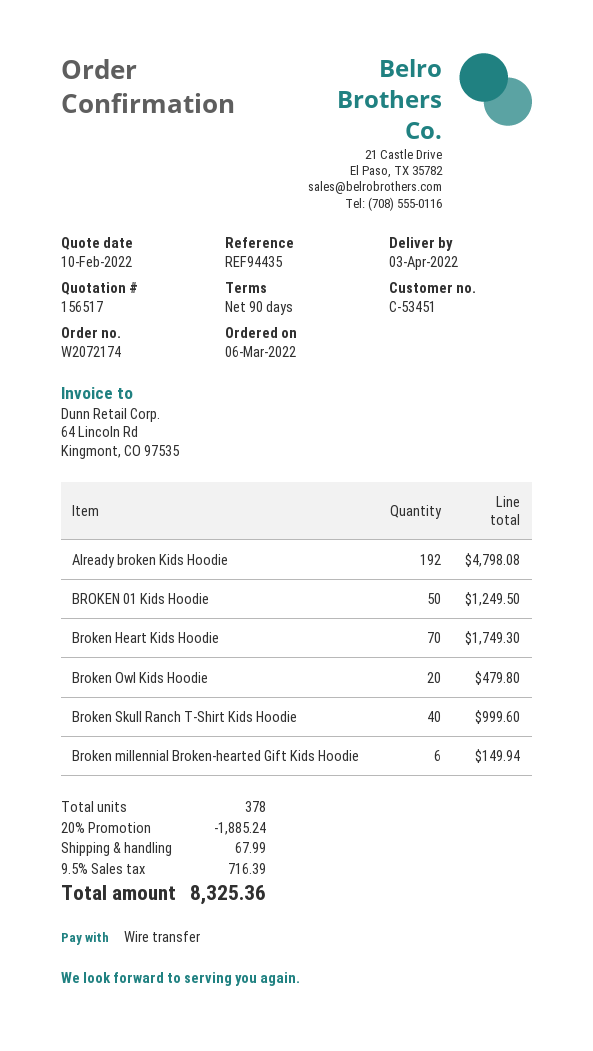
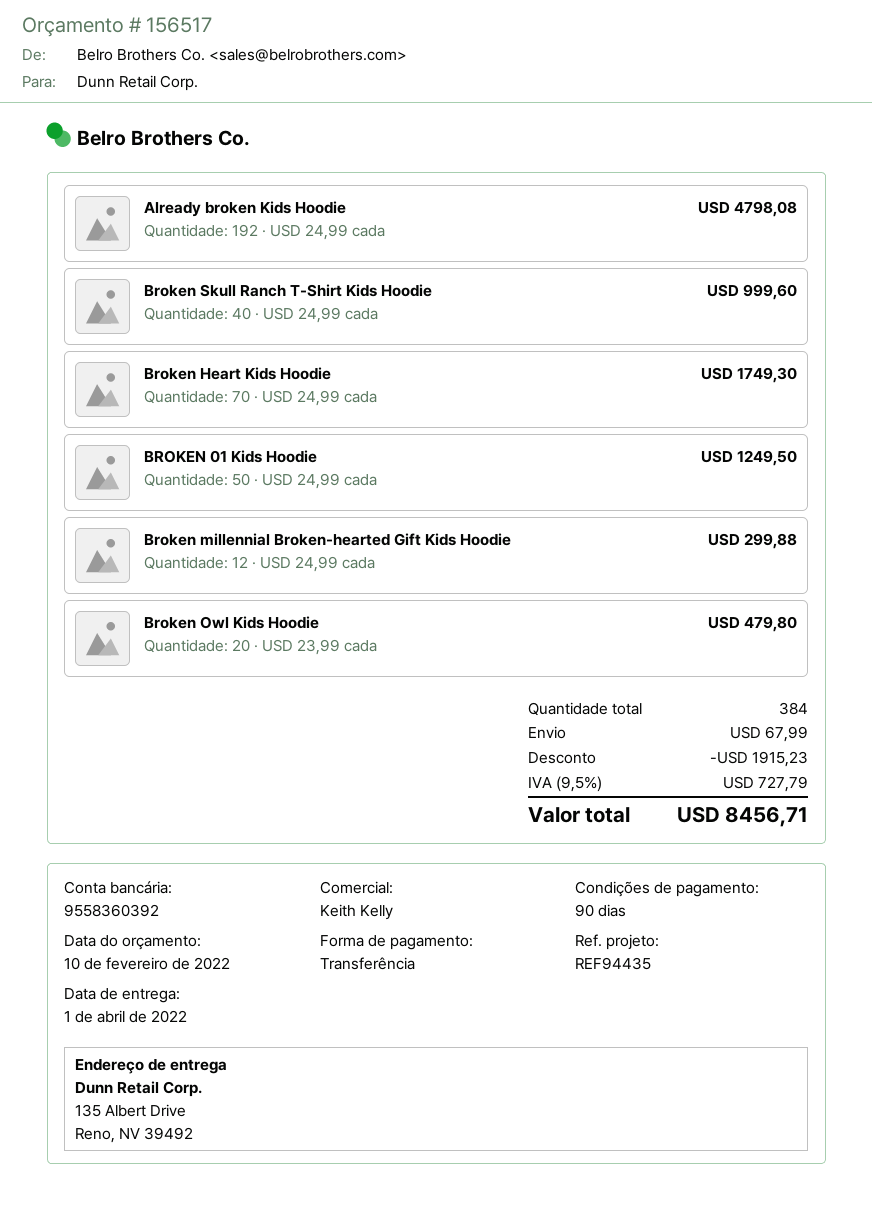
delivery date: 2022-04-03 -> 2022-04-01
Broken millennial Broken-hearted Gift Kids Hoodie: 6 for 149.94 -> 12 for 299.88
total quantity: 378 -> 384
discount: 1885.24 -> 1915.23
tax: 9.5% = 716.39 -> 9.5% = 727.79
total: 8325.36 -> 8456.71

